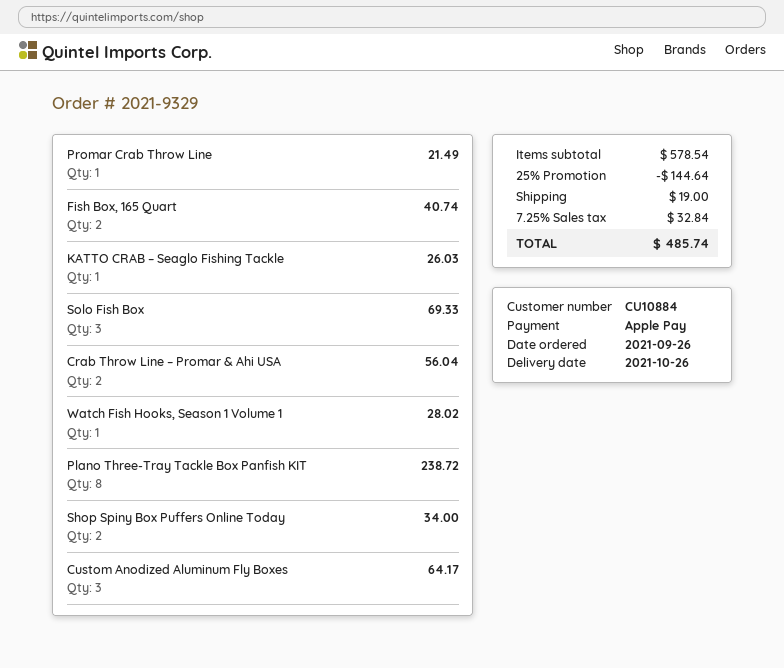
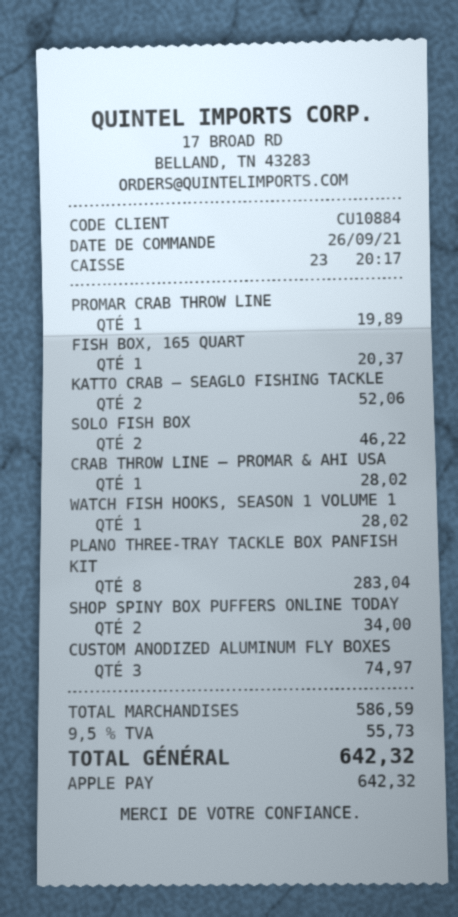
Promar Crab Throw Line: 1 for 21.49 -> 1 for 19.89
Fish Box, 165 Quart: 2 for 40.74 -> 1 for 20.37
KATTO CRAB – Seaglo Fishing Tackle: 1 for 26.03 -> 2 for 52.06
Solo Fish Box: 3 for 69.33 -> 2 for 46.22
Crab Throw Line – Promar & Ahi USA: 2 for 56.04 -> 1 for 28.02
Plano Three-Tray Tackle Box Panfish KIT: 8 for 238.72 -> 8 for 283.04
Custom Anodized Aluminum Fly Boxes: 3 for 64.17 -> 3 for 74.97
subtotal: 578.54 -> 586.59
discount: 25% = 144.64 -> none
shipping: 19.00 -> none
tax: 7.25% = 32.84 -> 9.5% = 55.73
total: 485.74 -> 642.32

